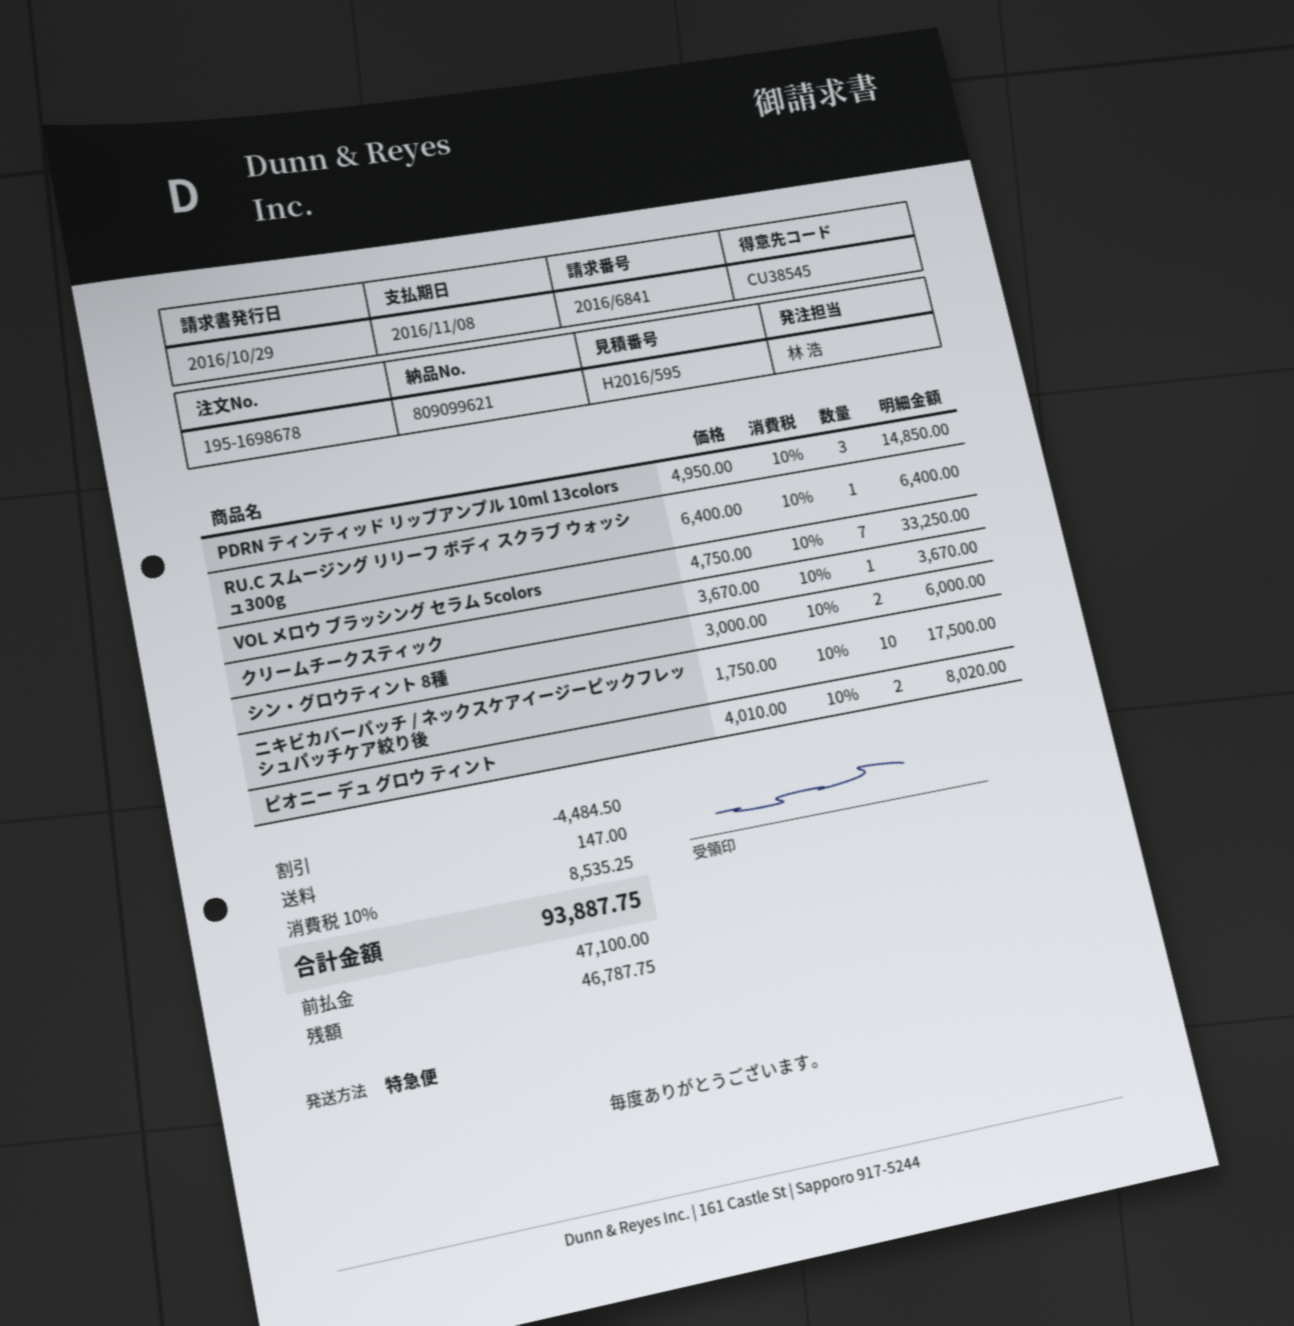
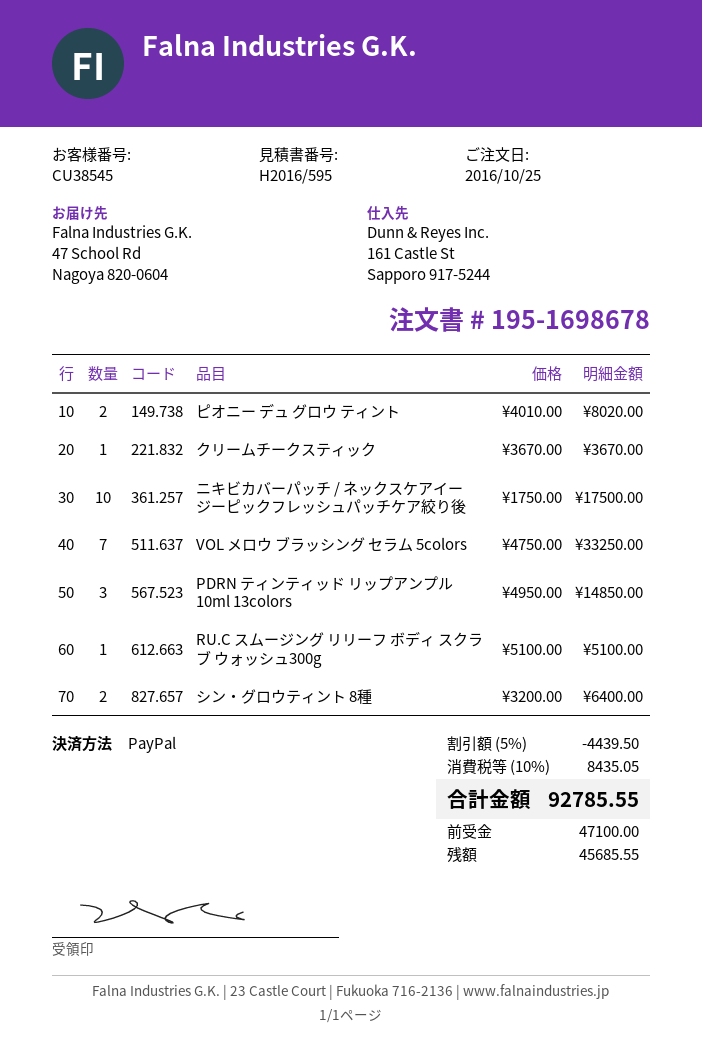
RU.C スムージング リリーフ ボディ スクラブ ウォッシュ300g: 1 x 6400.00 = 6400.00 -> 1 x 5100.00 = 5100.00
シン・グロウティント 8種: 2 x 3000.00 = 6000.00 -> 2 x 3200.00 = 6400.00
discount: 4484.50 -> 4439.50
shipping: 147.00 -> none
tax: 10% = 8535.25 -> 10% = 8435.05
total: 93887.75 -> 92785.55
balance: 46787.75 -> 45685.55

